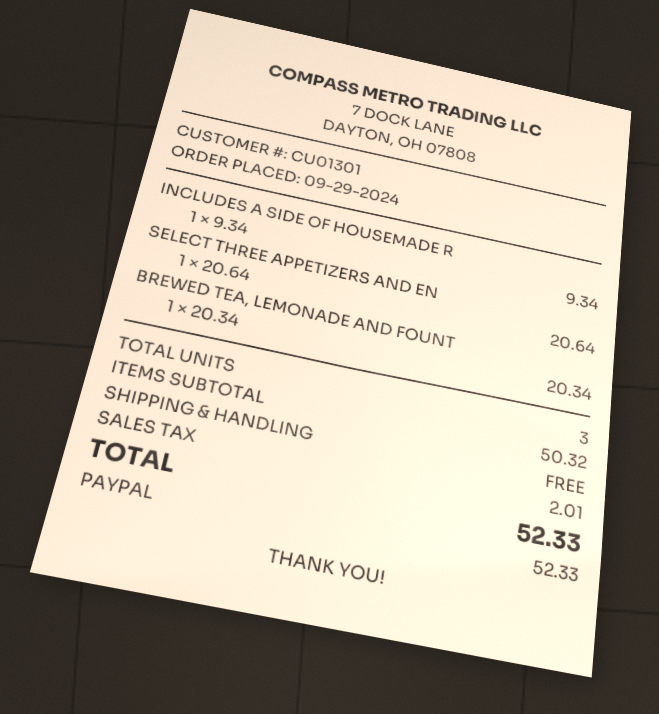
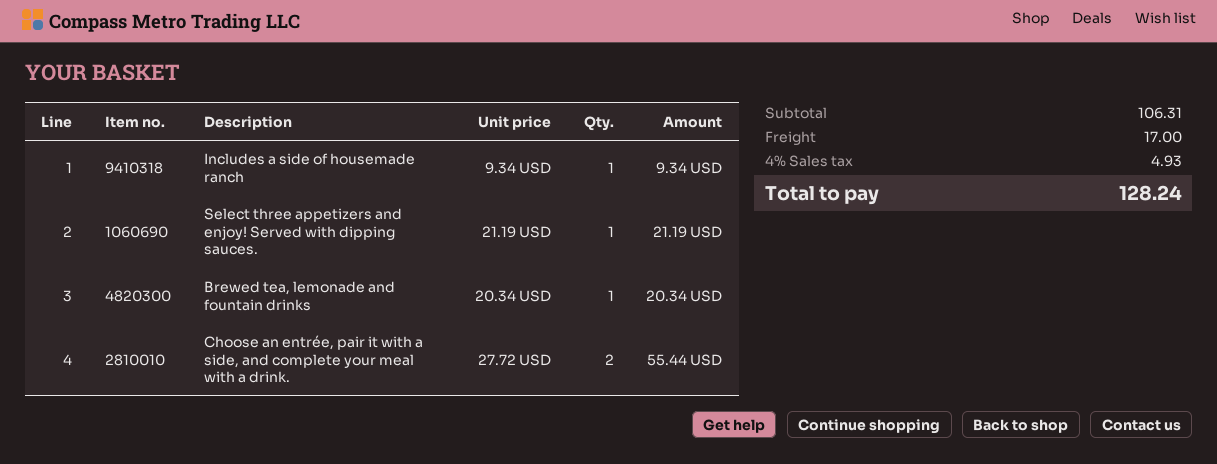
SELECT THREE APPETIZERS AND EN: 1 x 20.64 = 20.64 -> 1 x 21.19 = 21.19
Choose an entrée, pair it with a side, and complete your meal with a drink.: none -> 2 x 27.72 = 55.44
subtotal: 50.32 -> 106.31
shipping: 0.00 -> 17.00
tax: 2.01 -> 4.93
total: 52.33 -> 128.24

